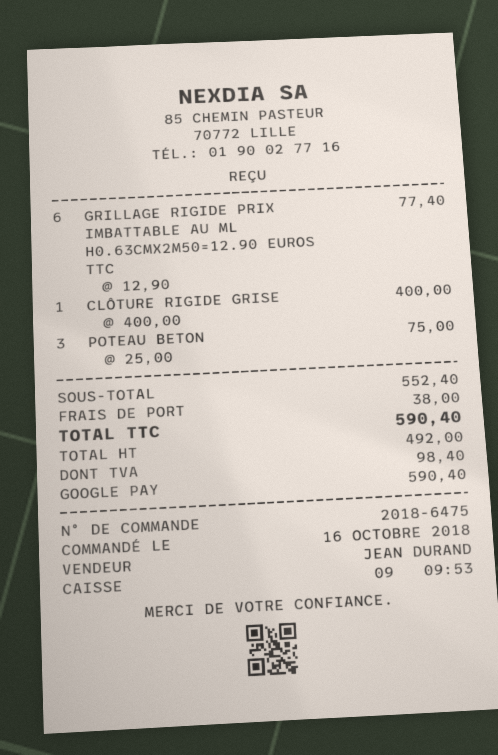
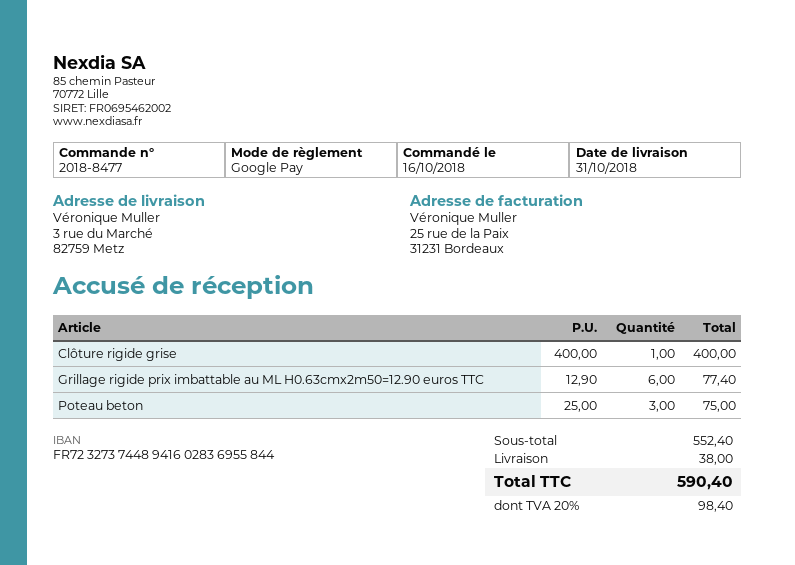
order number: 2018-6475 -> 2018-8477

